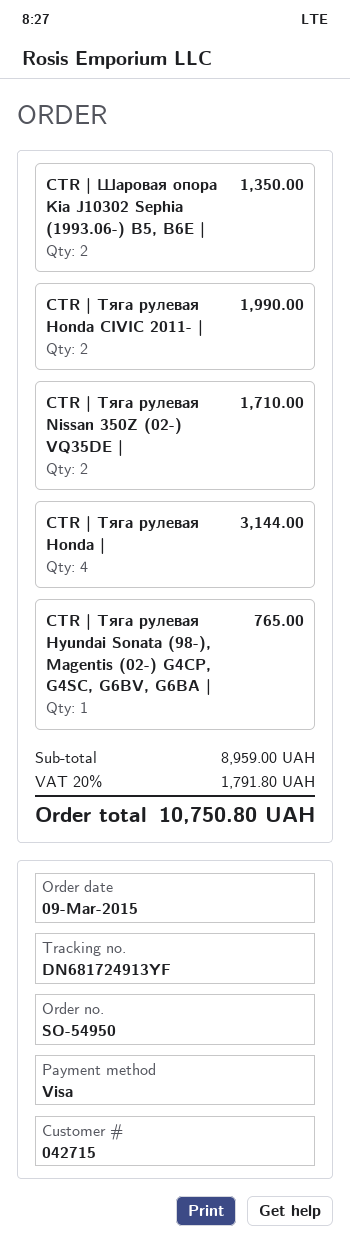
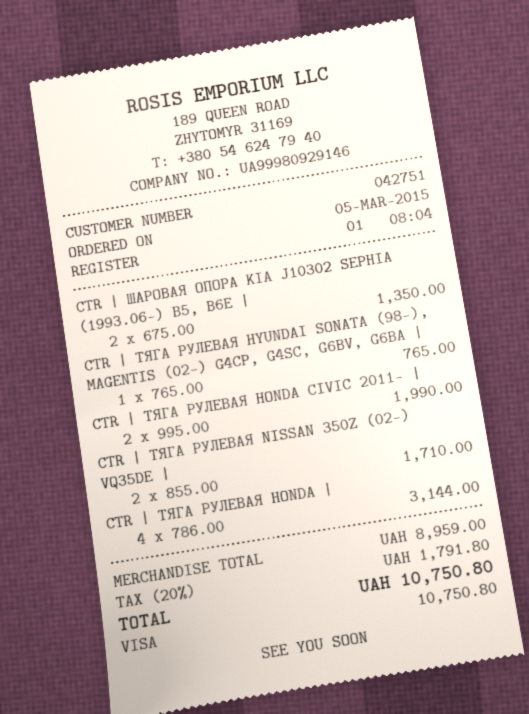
order date: 2015-03-09 -> 2015-03-05
customer number: 042715 -> 042751

